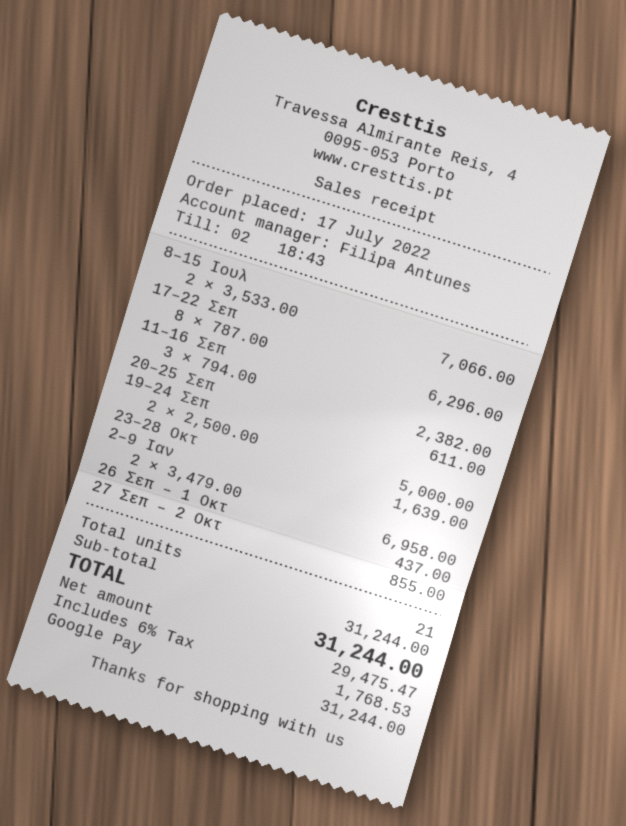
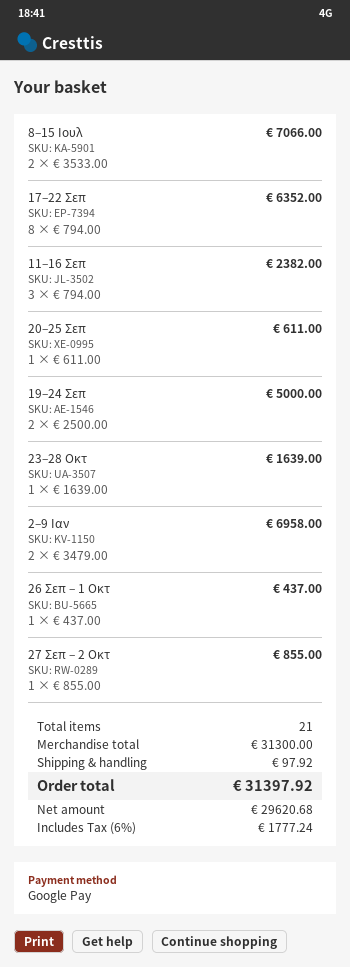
17–22 Σεπ: 8 x 787.00 = 6296.00 -> 8 x 794.00 = 6352.00
subtotal: 31244.00 -> 31300.00
shipping: none -> 97.92
net: 29475.47 -> 29620.68
tax: 6% = 1768.53 -> 6% = 1777.24
total: 31244.00 -> 31397.92

